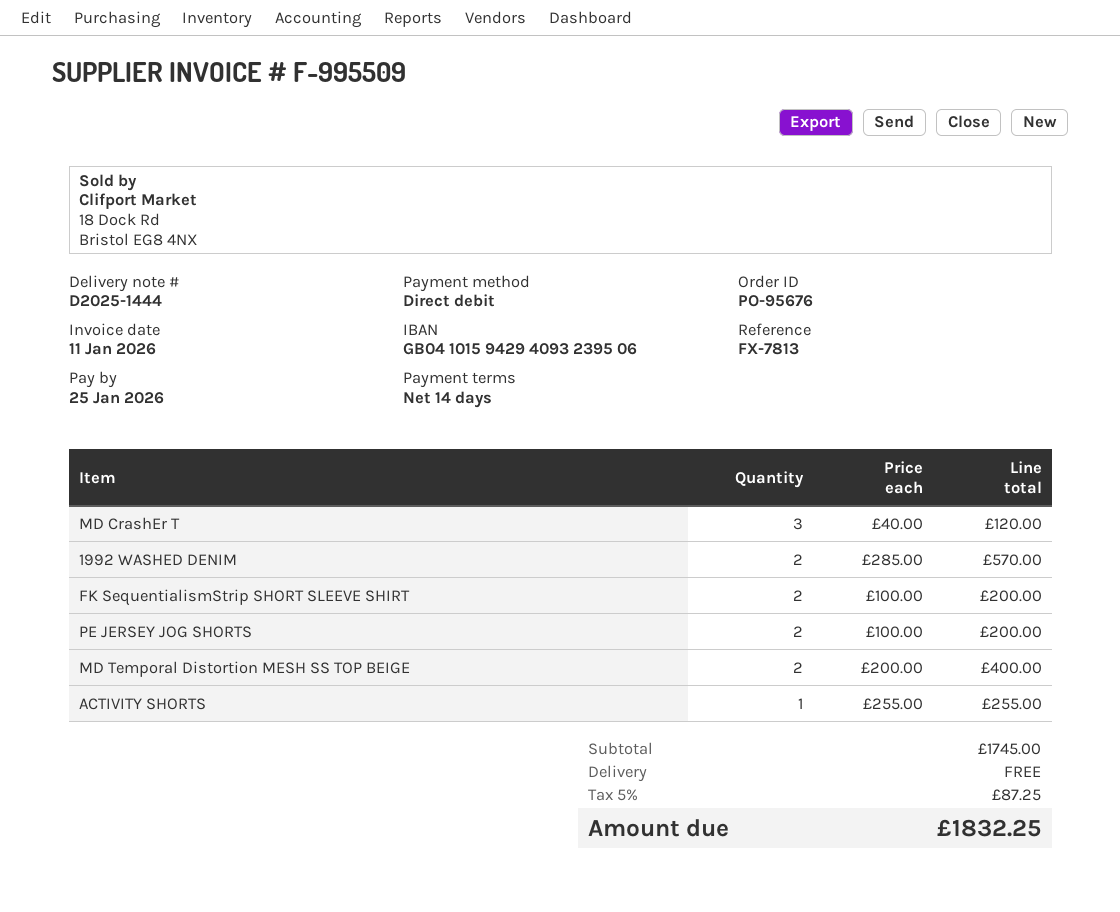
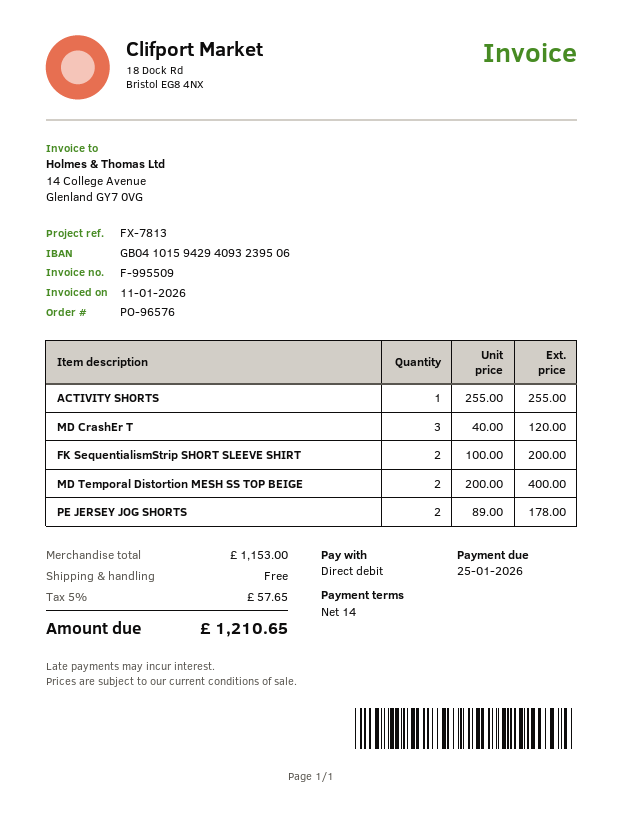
order number: PO-95676 -> PO-96576
1992 WASHED DENIM: 2 x 285.00 = 570.00 -> none
PE JERSEY JOG SHORTS: 2 x 100.00 = 200.00 -> 2 x 89.00 = 178.00
subtotal: 1745.00 -> 1153.00
tax: 5% = 87.25 -> 5% = 57.65
total: 1832.25 -> 1210.65

